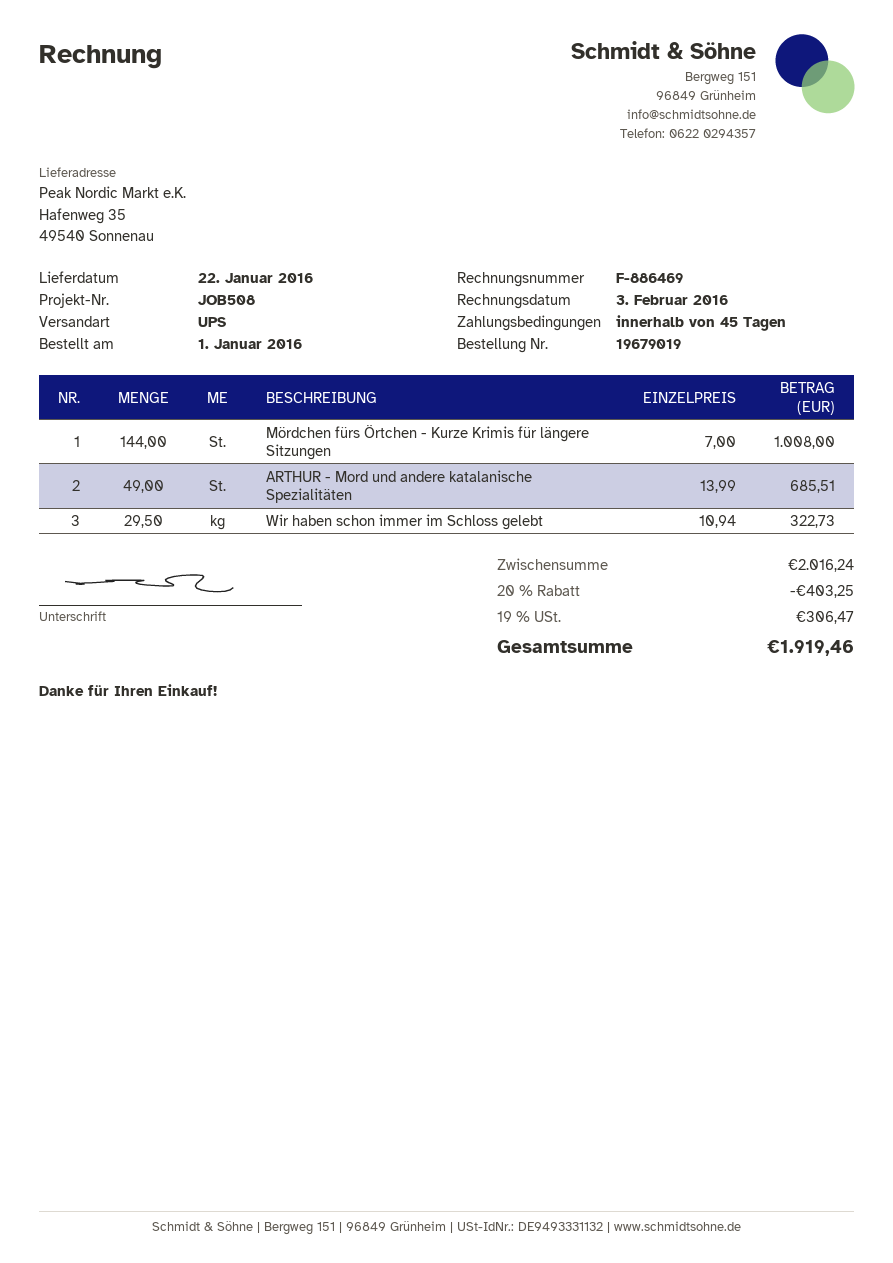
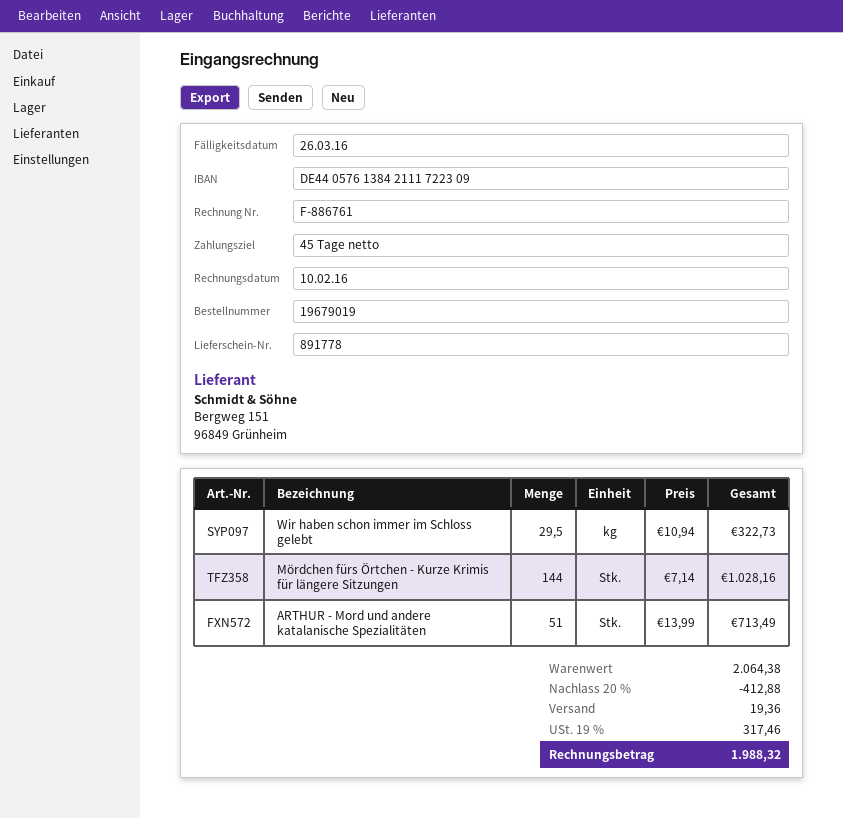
invoice number: F-886469 -> F-886761
invoice date: 2016-02-03 -> 2016-02-10
Mördchen fürs Örtchen - Kurze Krimis für längere Sitzungen: 144 x 7.00 = 1008.00 -> 144 x 7.14 = 1028.16
ARTHUR - Mord und andere katalanische Spezialitäten: 49 x 13.99 = 685.51 -> 51 x 13.99 = 713.49
subtotal: 2016.24 -> 2064.38
discount: 20% = 403.25 -> 20% = 412.88
shipping: none -> 19.36
tax: 19% = 306.47 -> 19% = 317.46
total: 1919.46 -> 1988.32

